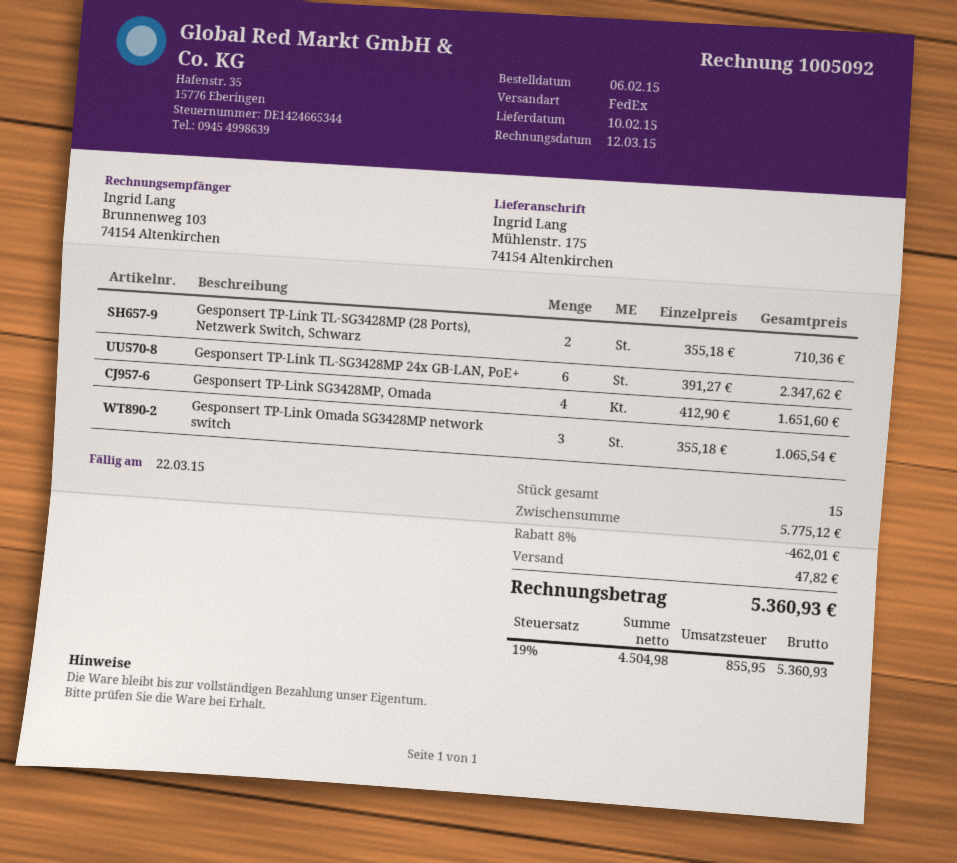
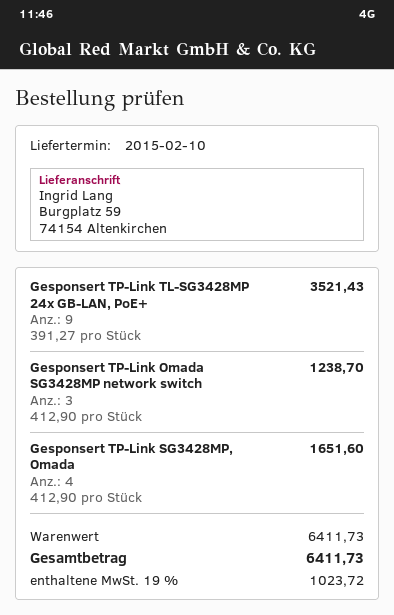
ship to: Mühlenstr. 175, 74154 Altenkirchen -> Burgplatz 59, 74154 Altenkirchen
Gesponsert TP-Link TL-SG3428MP (28 Ports), Netzwerk Switch, Schwarz: 2 x 355.18 = 710.36 -> none
Gesponsert TP-Link TL-SG3428MP 24x GB-LAN, PoE+: 6 x 391.27 = 2347.62 -> 9 x 391.27 = 3521.43
Gesponsert TP-Link Omada SG3428MP network switch: 3 x 355.18 = 1065.54 -> 3 x 412.90 = 1238.70
subtotal: 5775.12 -> 6411.73
discount: 8% = 462.01 -> none
shipping: 47.82 -> none
tax: 19% = 855.95 -> 19% = 1023.72
total: 5360.93 -> 6411.73

